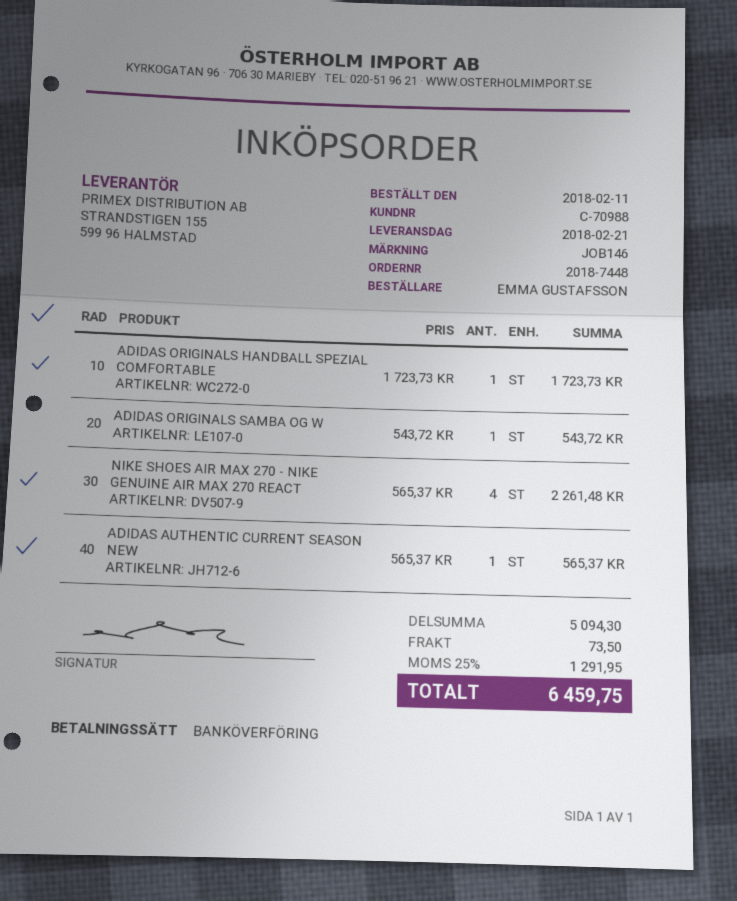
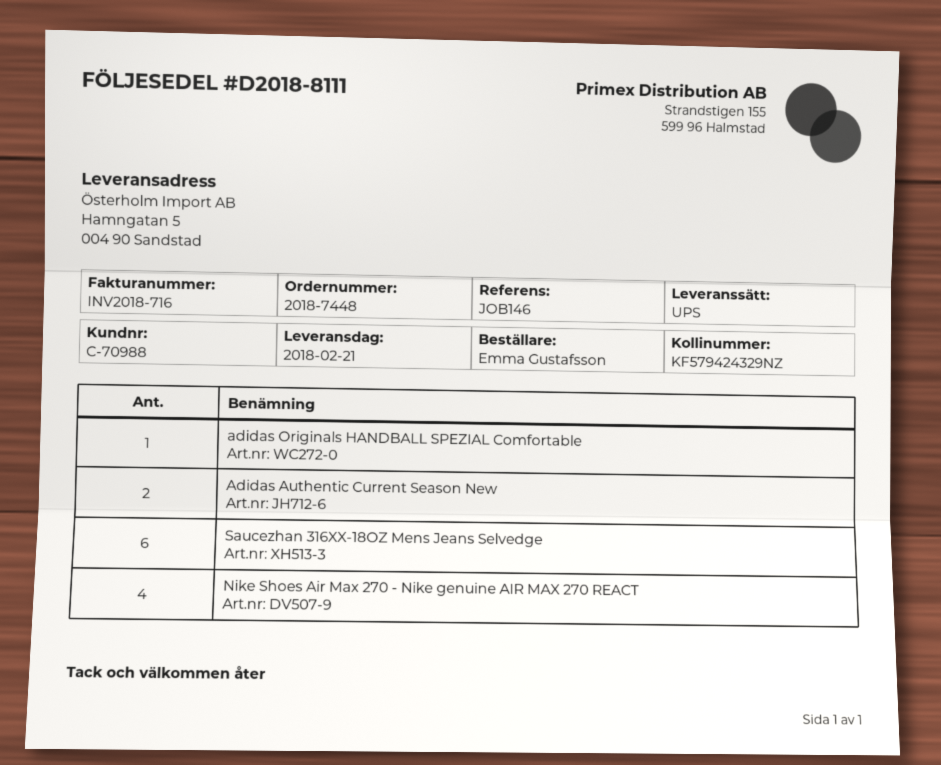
ADIDAS ORIGINALS SAMBA OG W: 1 -> none
ADIDAS AUTHENTIC CURRENT SEASON NEW: 1 -> 2
Saucezhan 316XX-18OZ Mens Jeans Selvedge: none -> 6

